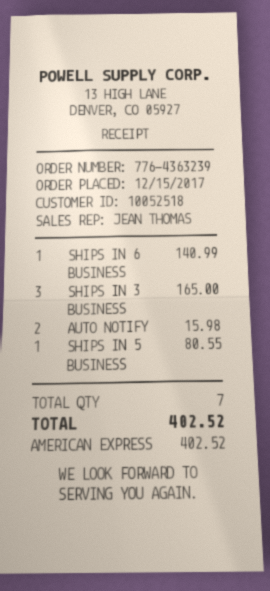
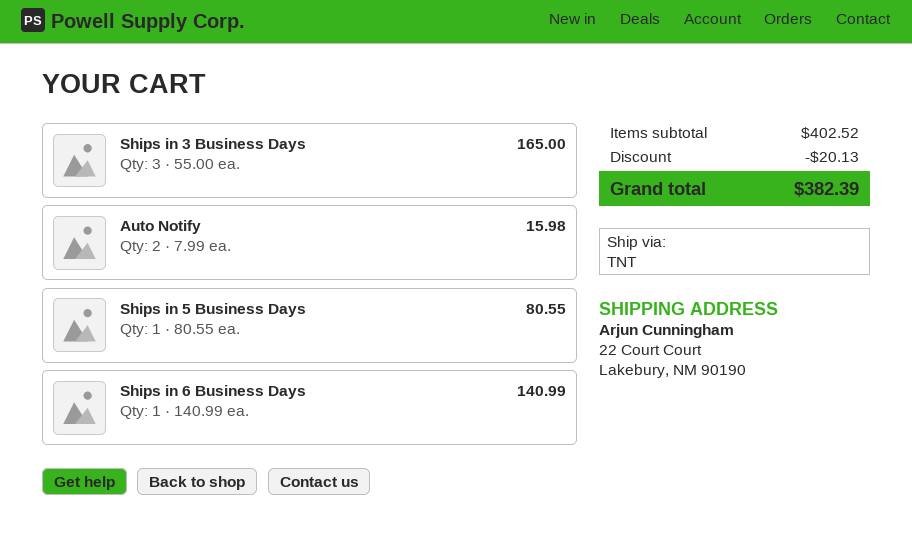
discount: none -> 20.13
total: 402.52 -> 382.39

